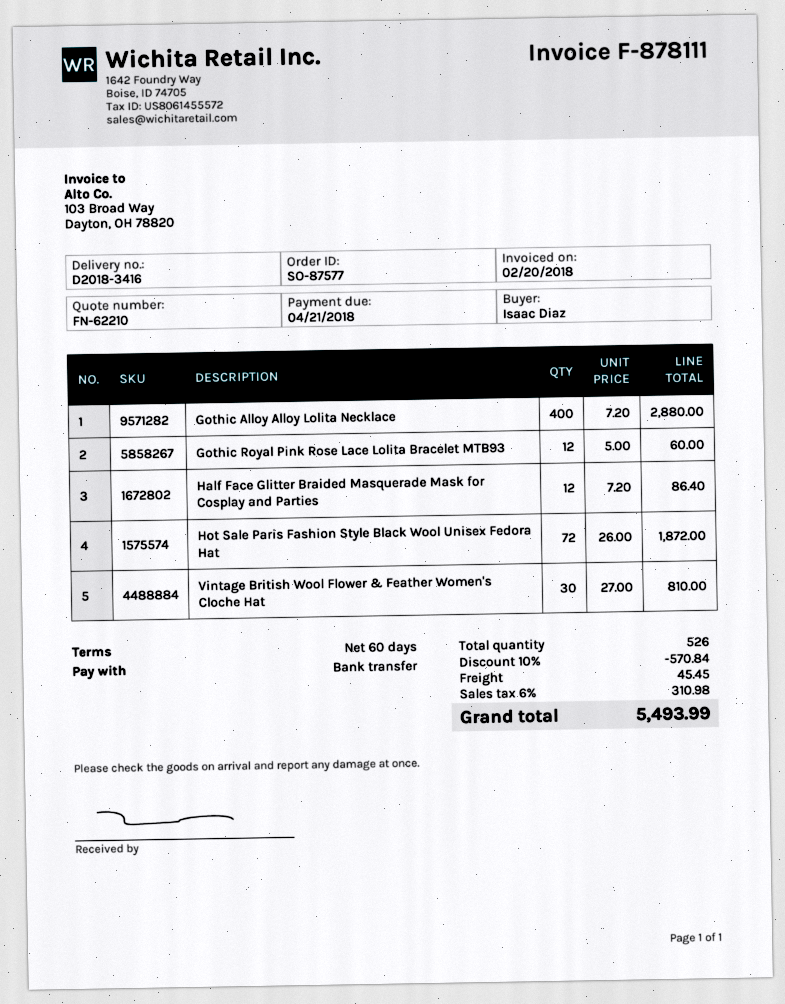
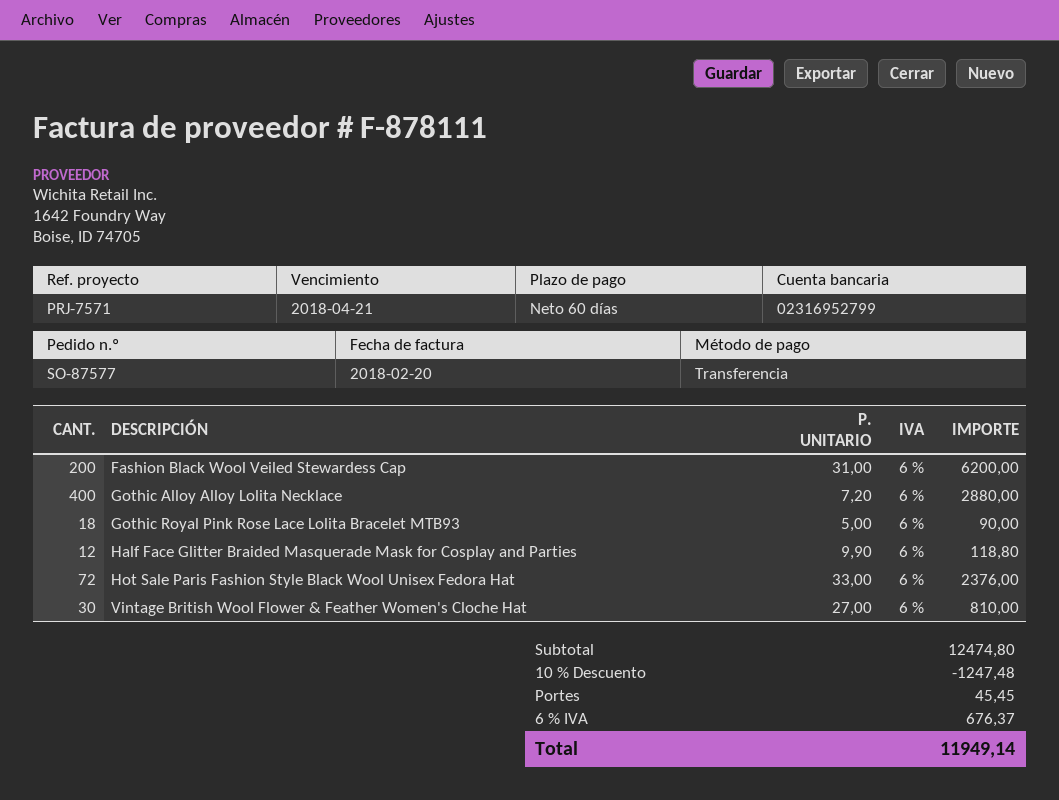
Gothic Royal Pink Rose Lace Lolita Bracelet MTB93: 12 x 5.00 = 60.00 -> 18 x 5.00 = 90.00
Half Face Glitter Braided Masquerade Mask for Cosplay and Parties: 12 x 7.20 = 86.40 -> 12 x 9.90 = 118.80
Hot Sale Paris Fashion Style Black Wool Unisex Fedora Hat: 72 x 26.00 = 1872.00 -> 72 x 33.00 = 2376.00
Fashion Black Wool Veiled Stewardess Cap: none -> 200 x 31.00 = 6200.00
discount: 10% = 570.84 -> 10% = 1247.48
tax: 6% = 310.98 -> 6% = 676.37
total: 5493.99 -> 11949.14

